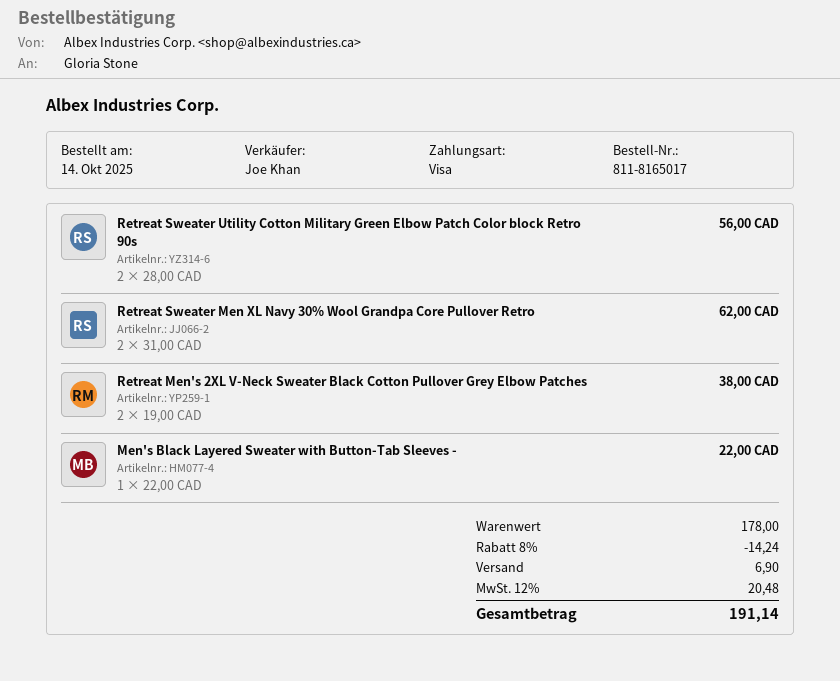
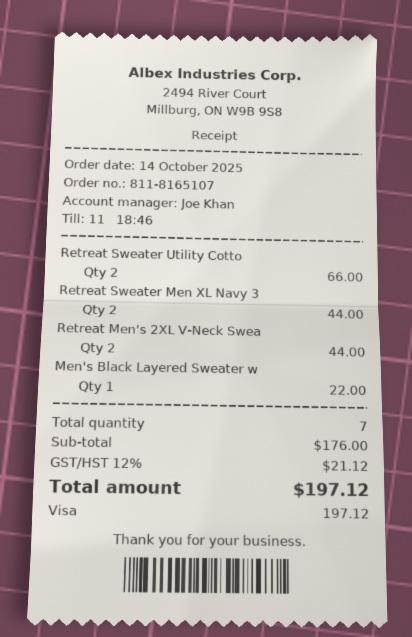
order number: 811-8165017 -> 811-8165107
Retreat Sweater Utility Cotton Military Green Elbow Patch Color block Retro 90s: 2 for 56.00 -> 2 for 66.00
Retreat Sweater Men XL Navy 30% Wool Grandpa Core Pullover Retro: 2 for 62.00 -> 2 for 44.00
Retreat Men's 2XL V-Neck Sweater Black Cotton Pullover Grey Elbow Patches: 2 for 38.00 -> 2 for 44.00
subtotal: 178.00 -> 176.00
discount: 8% = 14.24 -> none
shipping: 6.90 -> none
tax: 12% = 20.48 -> 12% = 21.12
total: 191.14 -> 197.12

